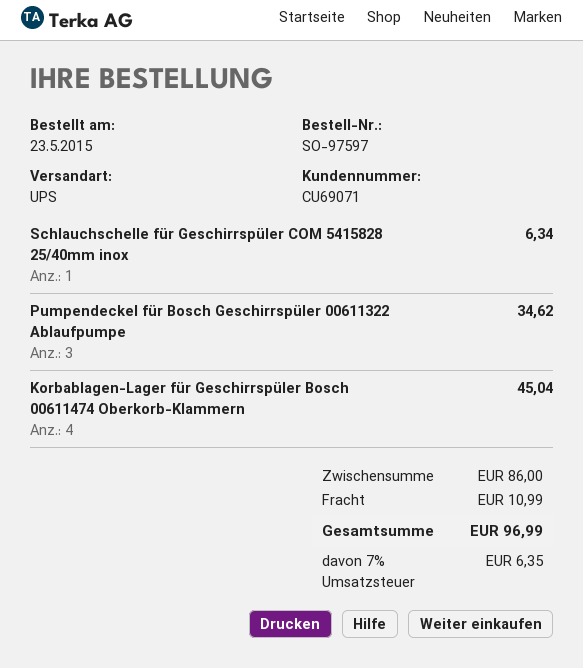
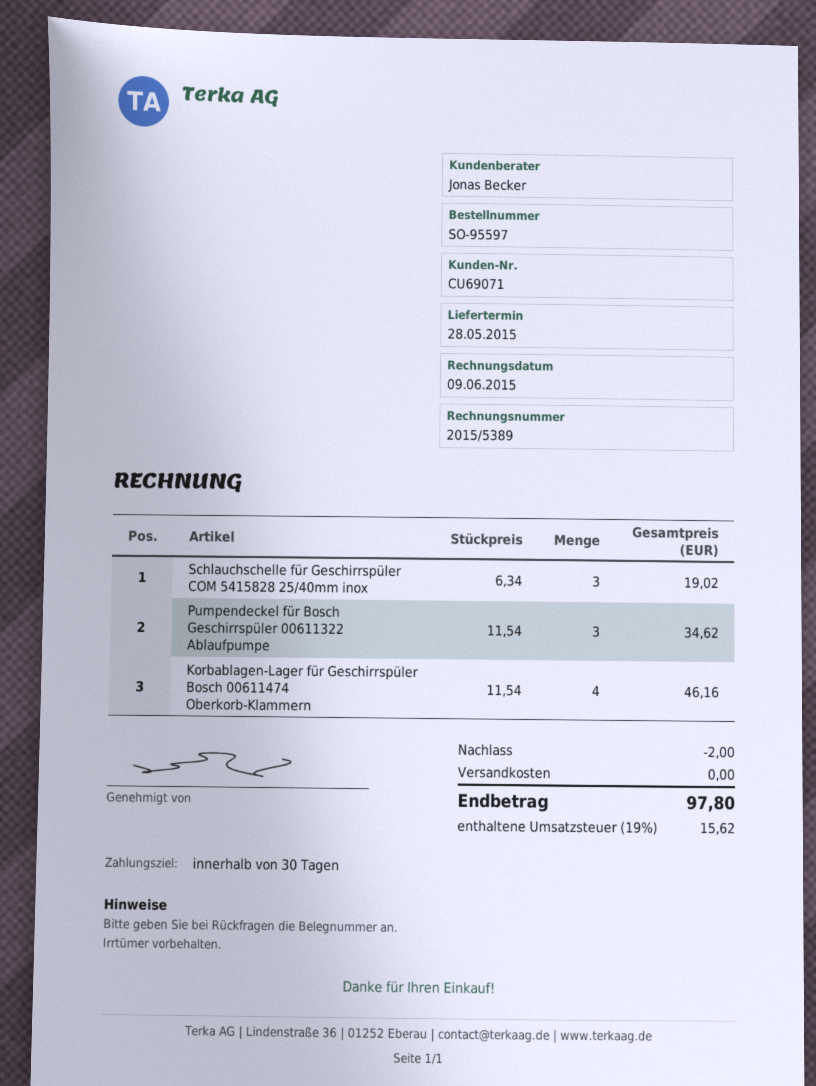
order number: SO-97597 -> SO-95597
Schlauchschelle für Geschirrspüler COM 5415828 25/40mm inox: 1 for 6.34 -> 3 for 19.02
Korbablagen-Lager für Geschirrspüler Bosch 00611474 Oberkorb-Klammern: 4 for 45.04 -> 4 for 46.16
discount: none -> 2.00
shipping: 10.99 -> 0.00
tax: 7% = 6.35 -> 19% = 15.62
total: 96.99 -> 97.80

